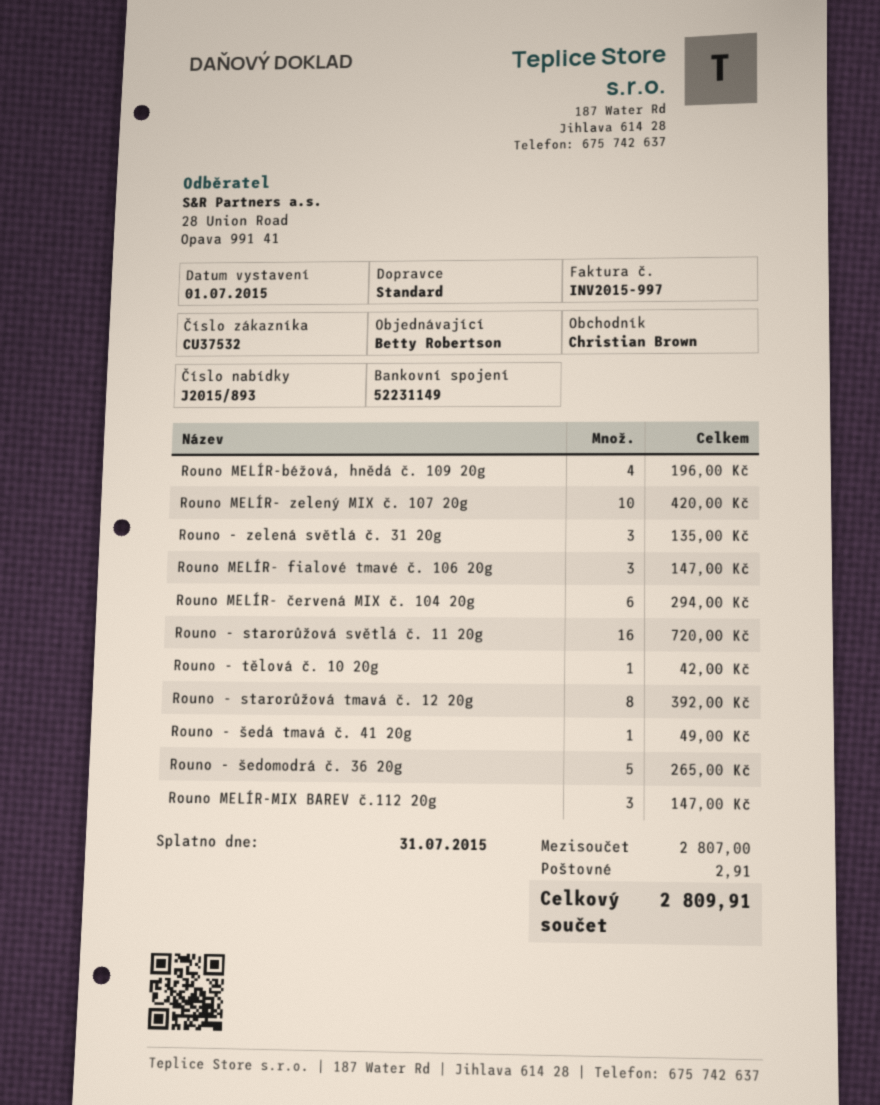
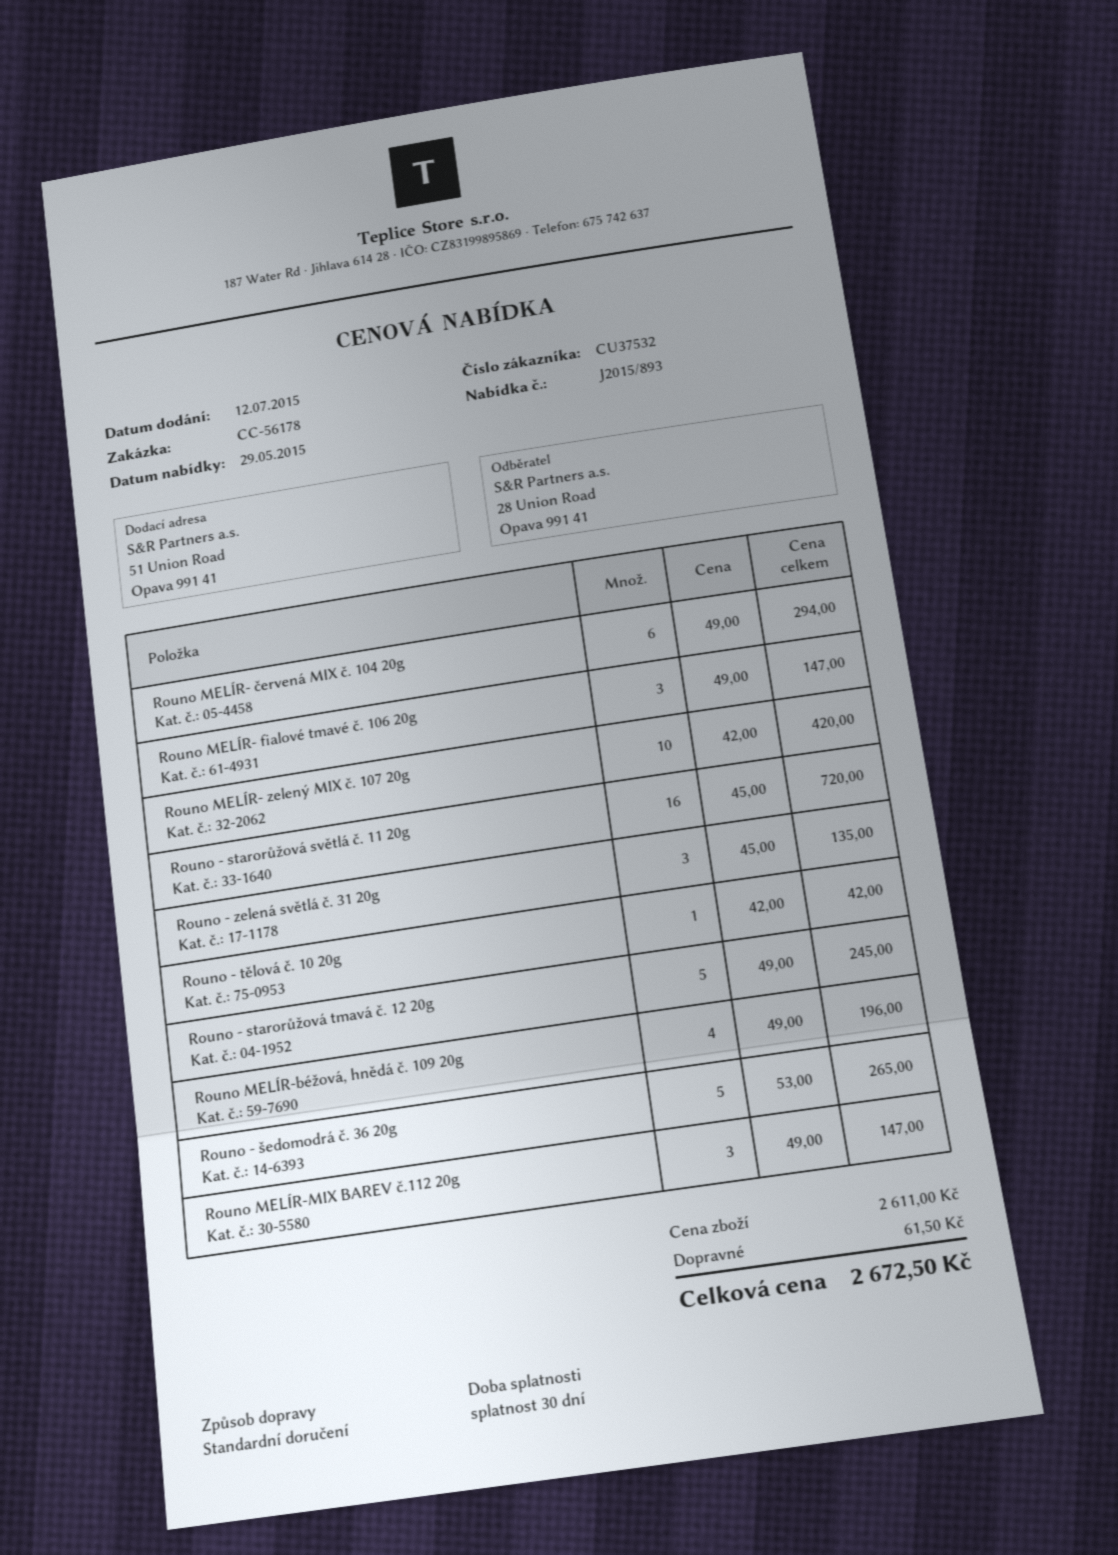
Rouno - starorůžová tmavá č. 12 20g: 8 for 392.00 -> 5 for 245.00
Rouno - šedá tmavá č. 41 20g: 1 for 49.00 -> none
subtotal: 2807.00 -> 2611.00
shipping: 2.91 -> 61.50
total: 2809.91 -> 2672.50

